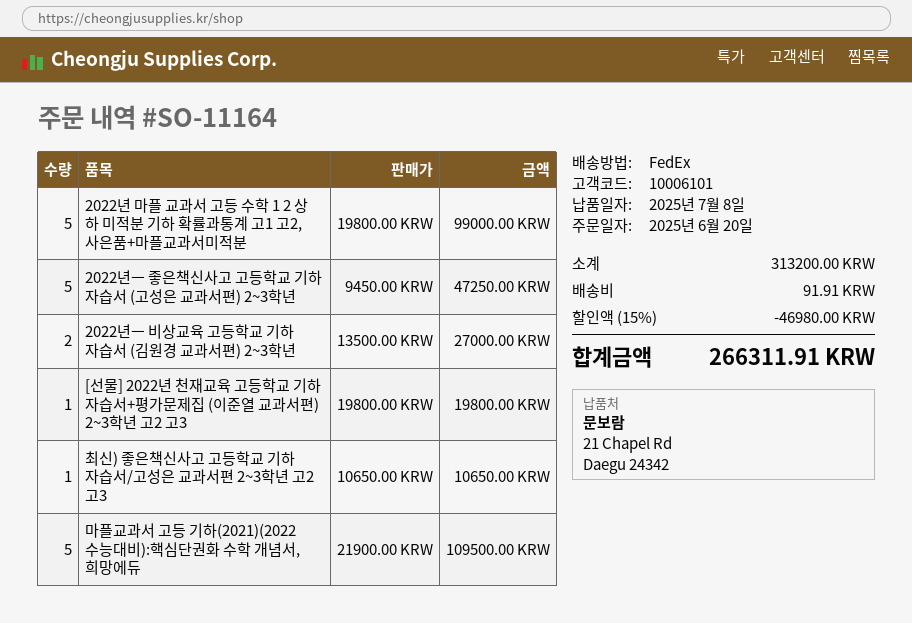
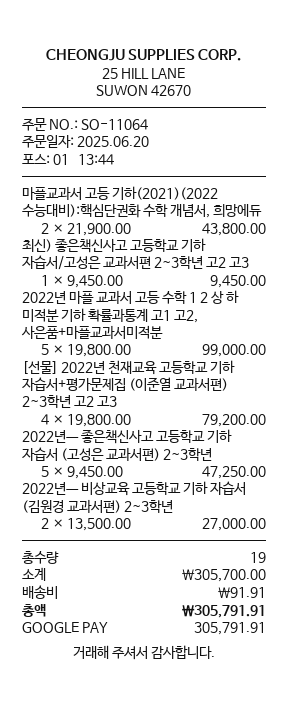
order number: SO-11164 -> SO-11064
[선물] 2022년 천재교육 고등학교 기하 자습서+평가문제집 (이준열 교과서편) 2~3학년 고2 고3: 1 x 19800.00 = 19800.00 -> 4 x 19800.00 = 79200.00
최신) 좋은책신사고 고등학교 기하 자습서/고성은 교과서편 2~3학년 고2 고3: 1 x 10650.00 = 10650.00 -> 1 x 9450.00 = 9450.00
마플교과서 고등 기하(2021)(2022 수능대비):핵심단권화 수학 개념서, 희망에듀: 5 x 21900.00 = 109500.00 -> 2 x 21900.00 = 43800.00
subtotal: 313200.00 -> 305700.00
discount: 15% = 46980.00 -> none
total: 266311.91 -> 305791.91

